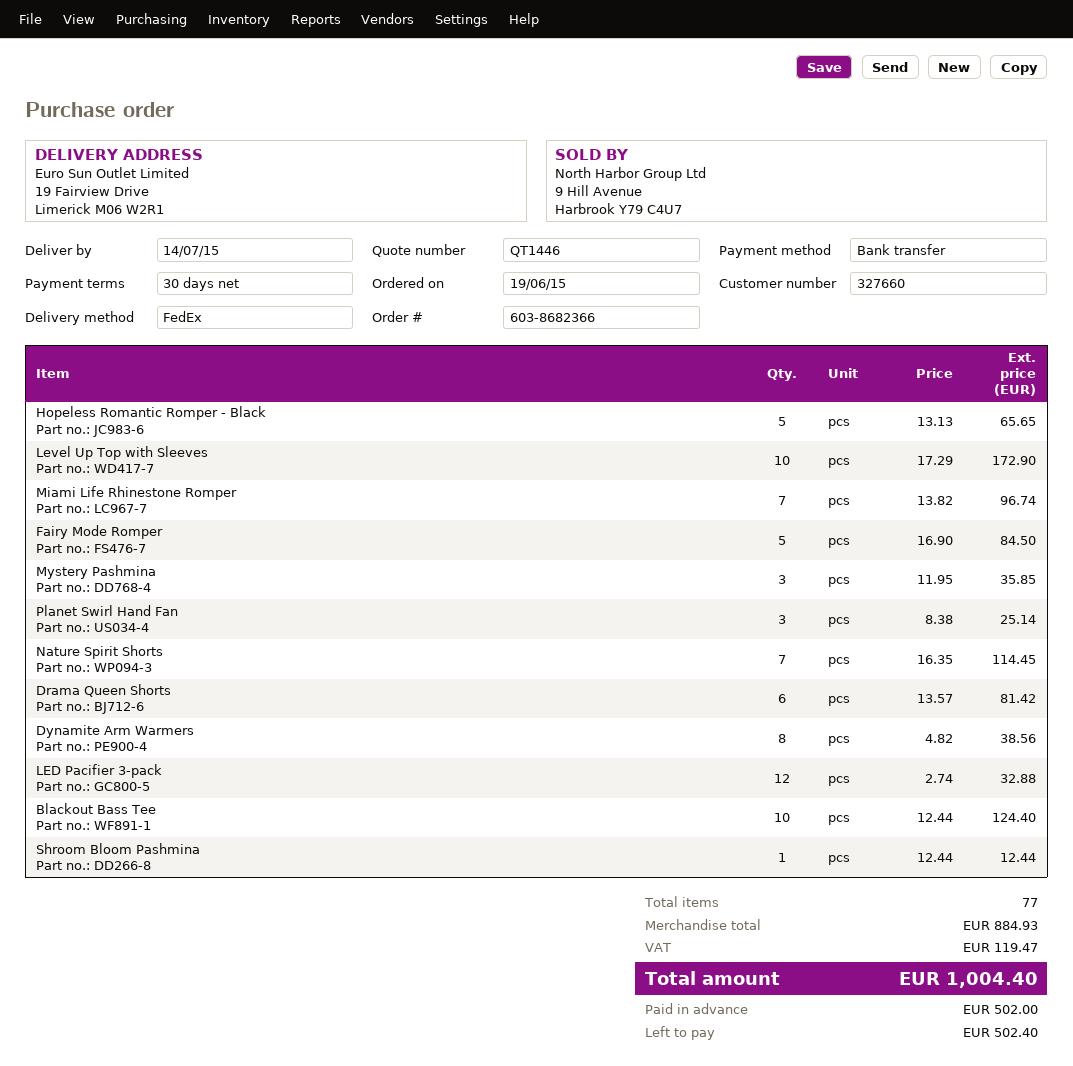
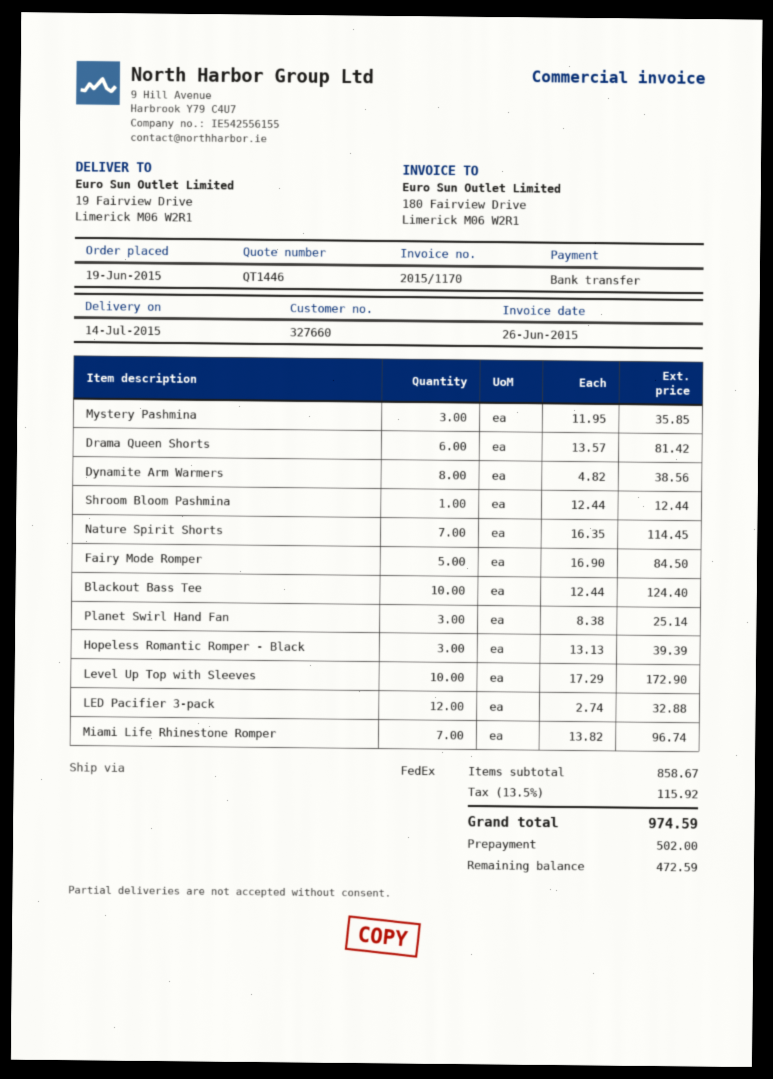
Hopeless Romantic Romper - Black: 5 x 13.13 = 65.65 -> 3 x 13.13 = 39.39
subtotal: 884.93 -> 858.67
tax: 119.47 -> 115.92
total: 1004.40 -> 974.59
balance: 502.40 -> 472.59

